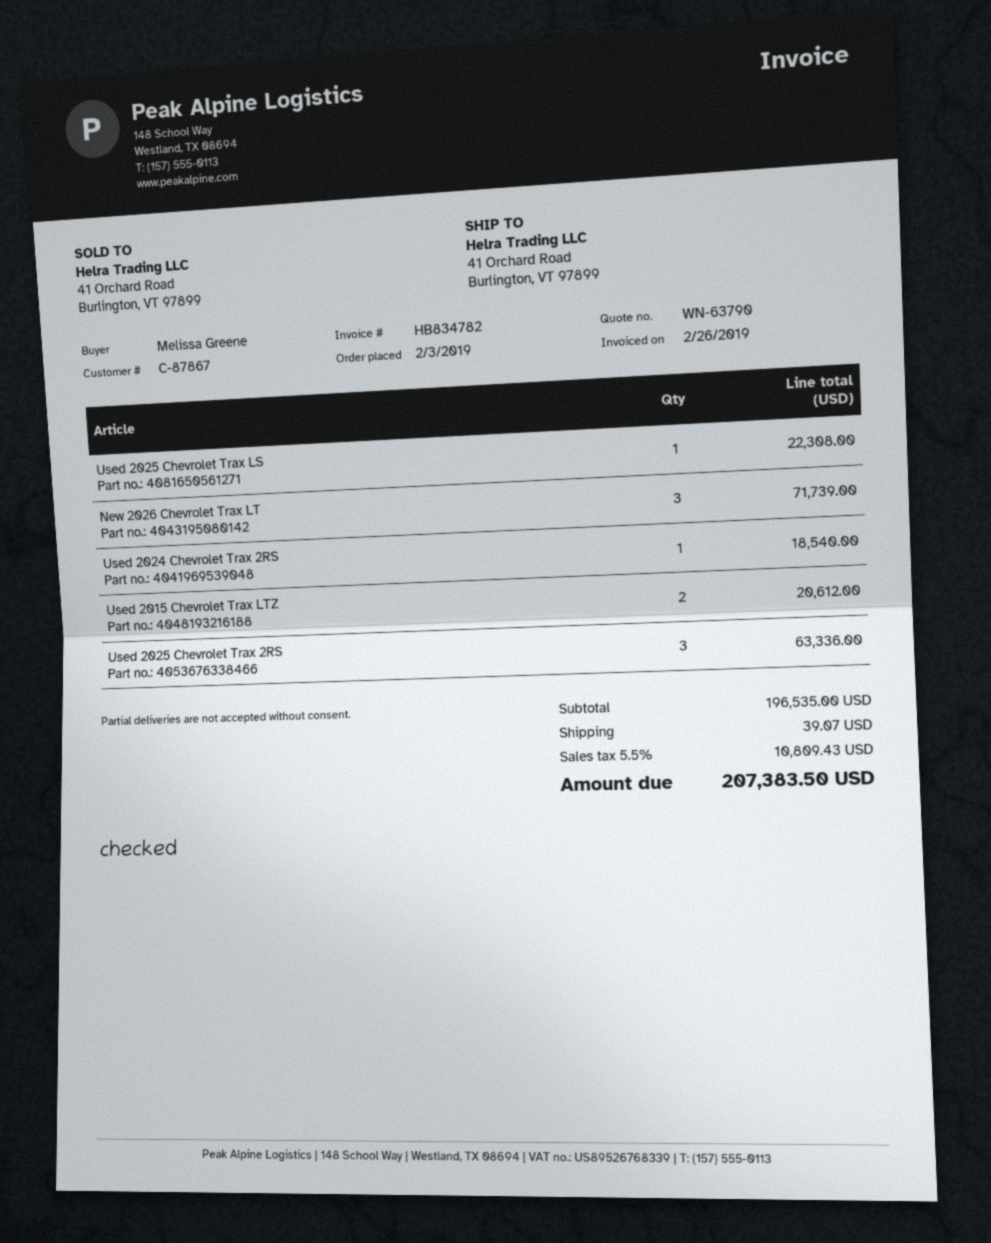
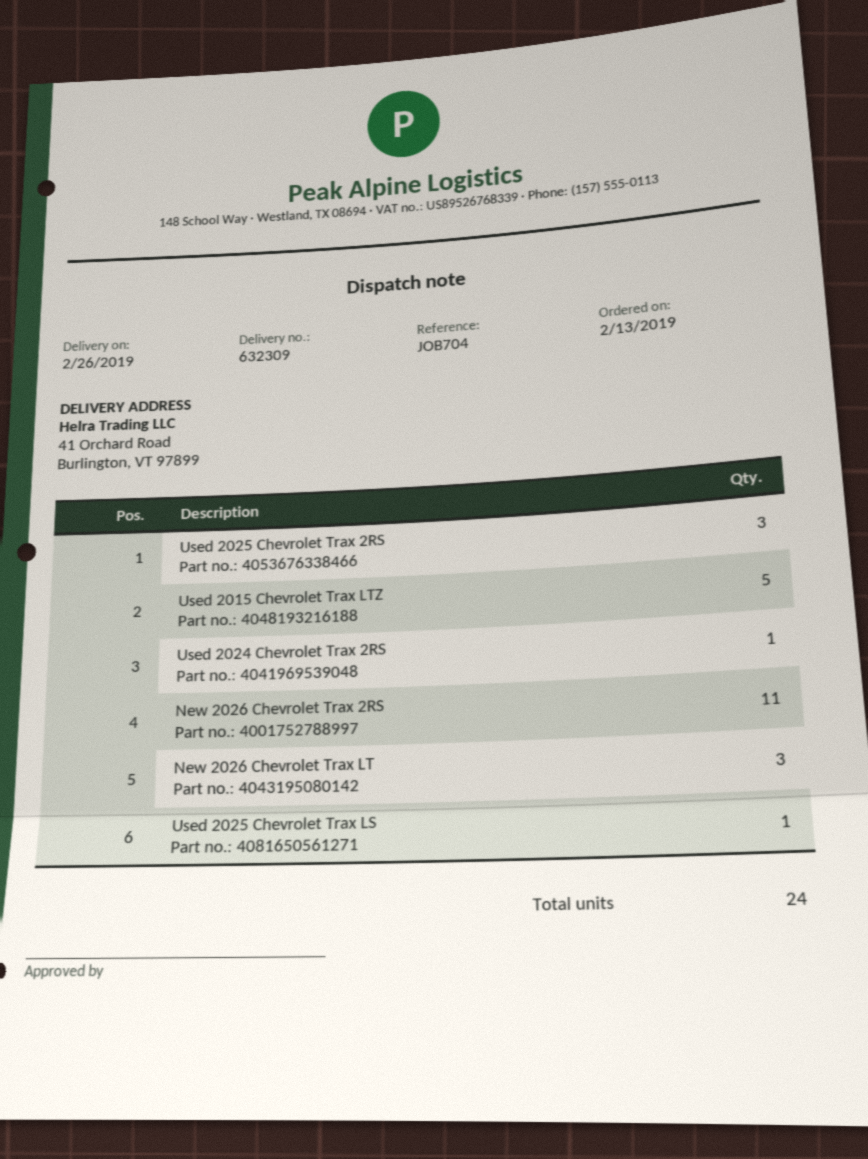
order date: 2019-02-03 -> 2019-02-13
Used 2015 Chevrolet Trax LTZ: 2 -> 5
New 2026 Chevrolet Trax 2RS: none -> 11

